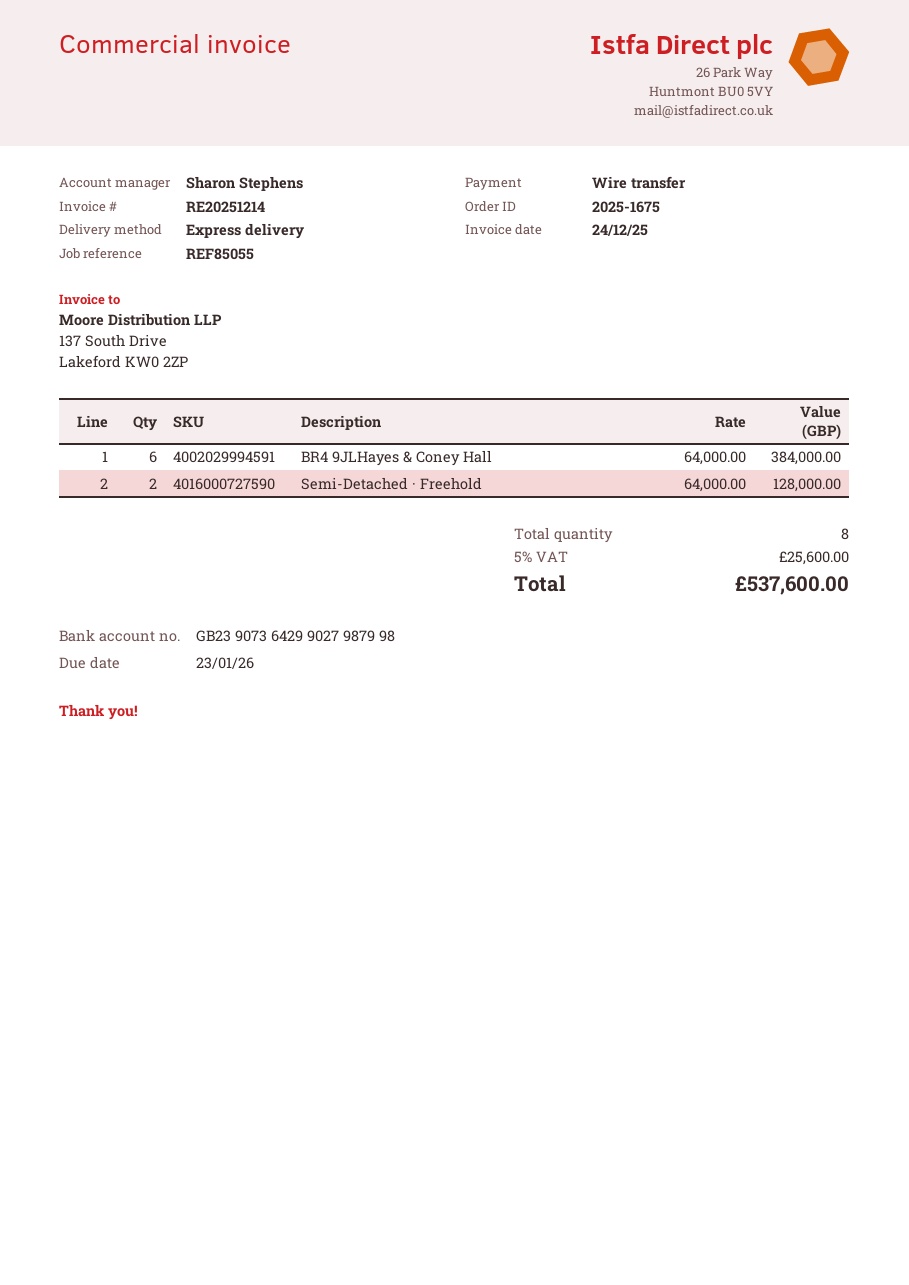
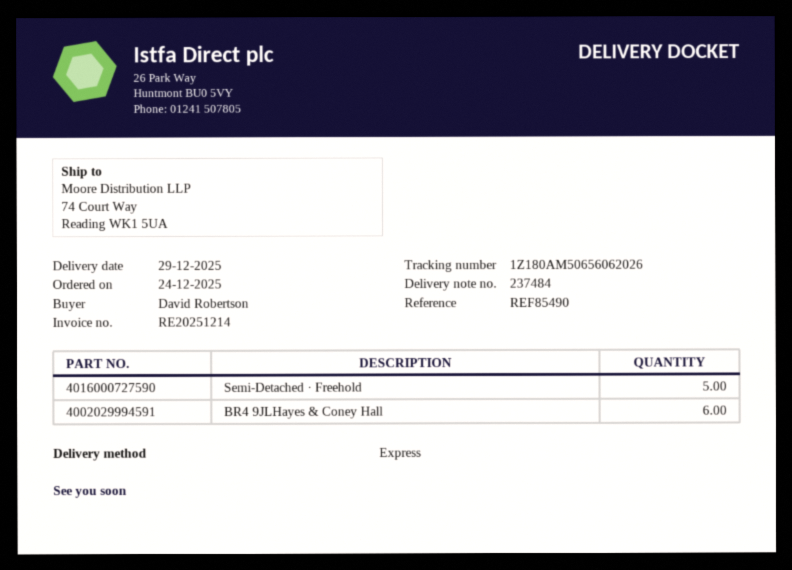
reference: REF85055 -> REF85490
Semi-Detached · Freehold: 2 -> 5

